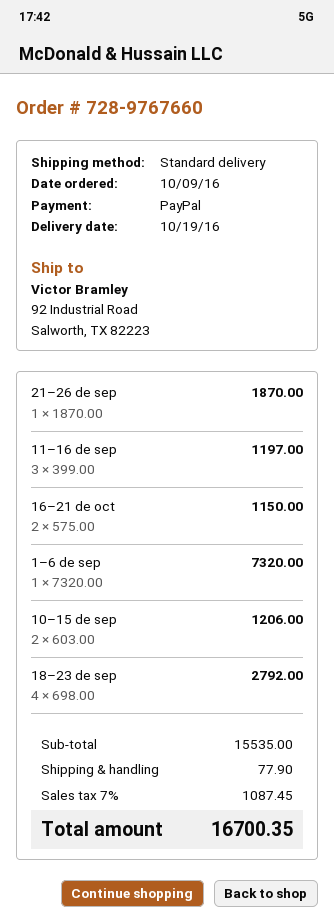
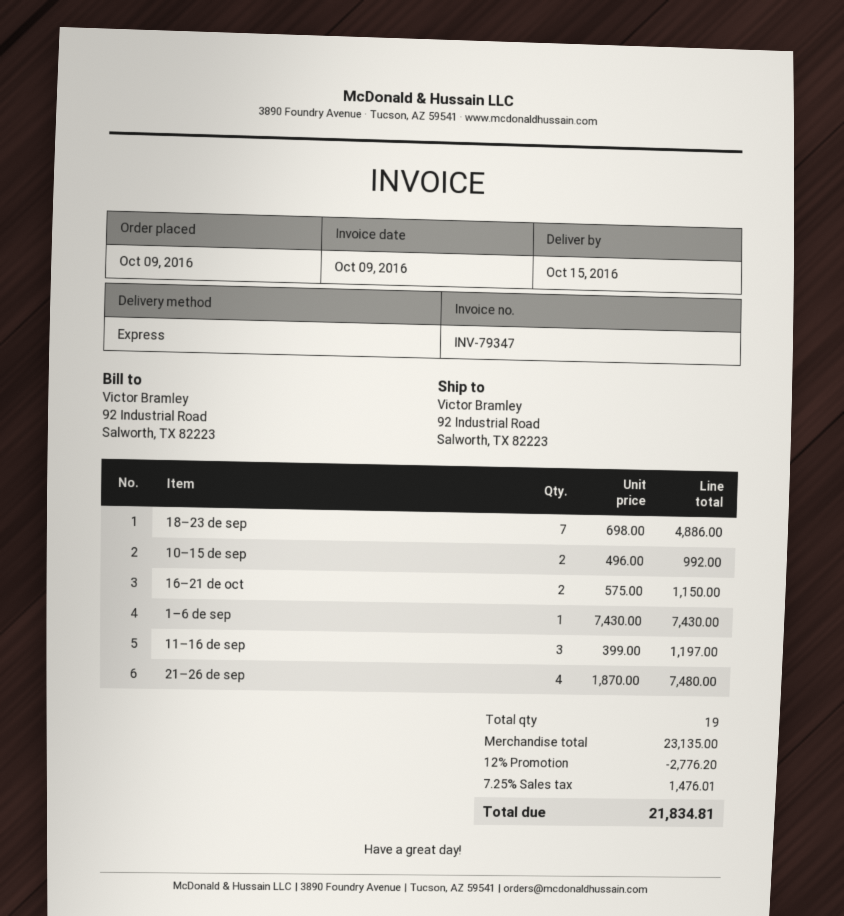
delivery date: 2016-10-19 -> 2016-10-15
shipping method: standard -> express
21–26 de sep: 1 x 1870.00 = 1870.00 -> 4 x 1870.00 = 7480.00
1–6 de sep: 1 x 7320.00 = 7320.00 -> 1 x 7430.00 = 7430.00
10–15 de sep: 2 x 603.00 = 1206.00 -> 2 x 496.00 = 992.00
18–23 de sep: 4 x 698.00 = 2792.00 -> 7 x 698.00 = 4886.00
subtotal: 15535.00 -> 23135.00
discount: none -> 12% = 2776.20
shipping: 77.90 -> none
tax: 7% = 1087.45 -> 7.25% = 1476.01
total: 16700.35 -> 21834.81

